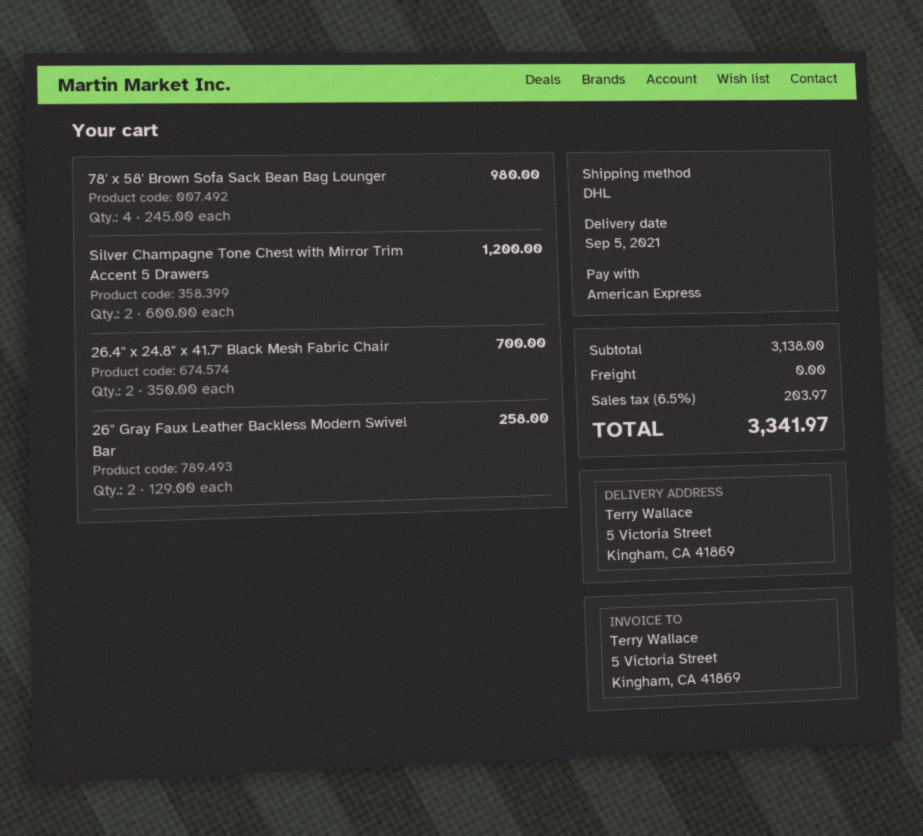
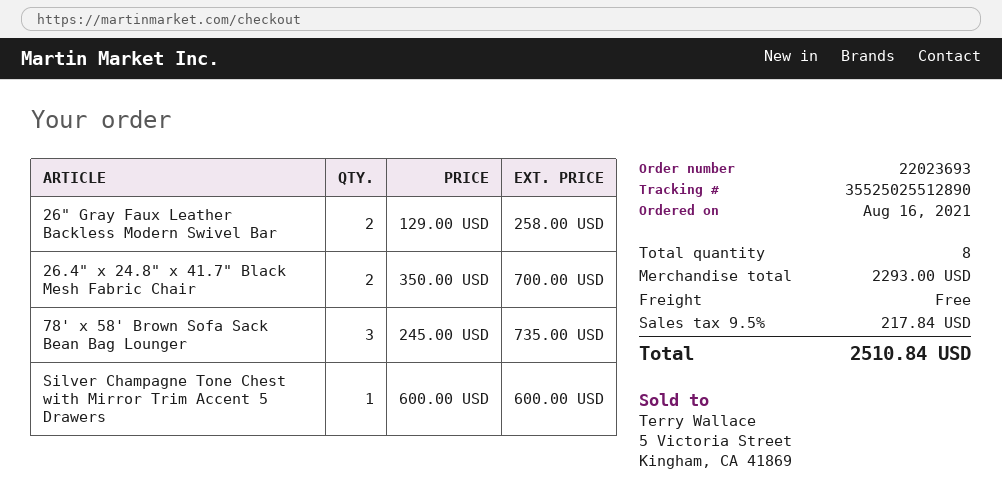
78' x 58' Brown Sofa Sack Bean Bag Lounger: 4 x 245.00 = 980.00 -> 3 x 245.00 = 735.00
Silver Champagne Tone Chest with Mirror Trim Accent 5 Drawers: 2 x 600.00 = 1200.00 -> 1 x 600.00 = 600.00
subtotal: 3138.00 -> 2293.00
tax: 6.5% = 203.97 -> 9.5% = 217.84
total: 3341.97 -> 2510.84

